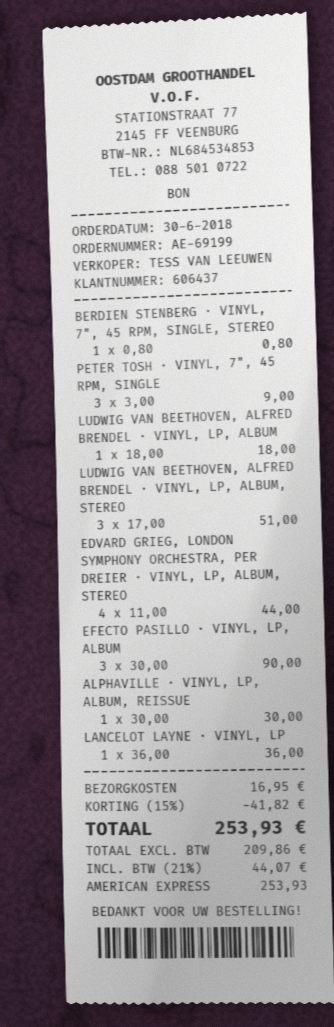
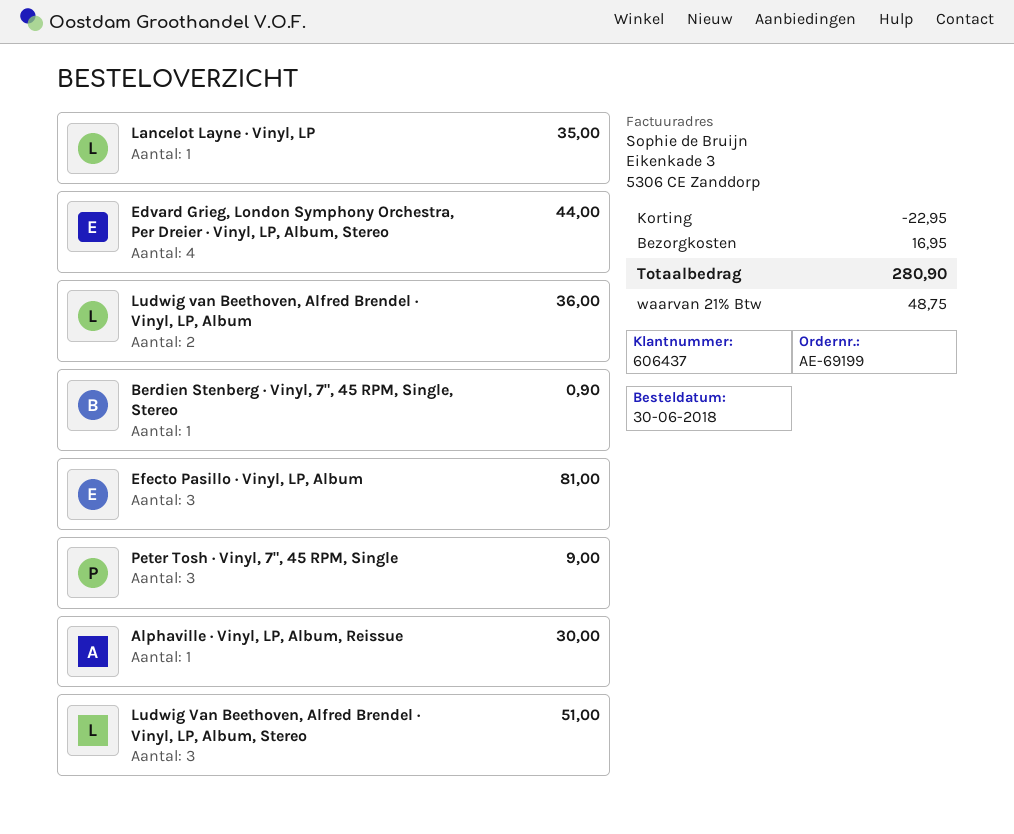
BERDIEN STENBERG · VINYL, 7", 45 RPM, SINGLE, STEREO: 1 for 0.80 -> 1 for 0.90
LUDWIG VAN BEETHOVEN, ALFRED BRENDEL · VINYL, LP, ALBUM: 1 for 18.00 -> 2 for 36.00
EFECTO PASILLO · VINYL, LP, ALBUM: 3 for 90.00 -> 3 for 81.00
LANCELOT LAYNE · VINYL, LP: 1 for 36.00 -> 1 for 35.00
discount: 41.82 -> 22.95
tax: 21% = 44.07 -> 21% = 48.75
total: 253.93 -> 280.90

